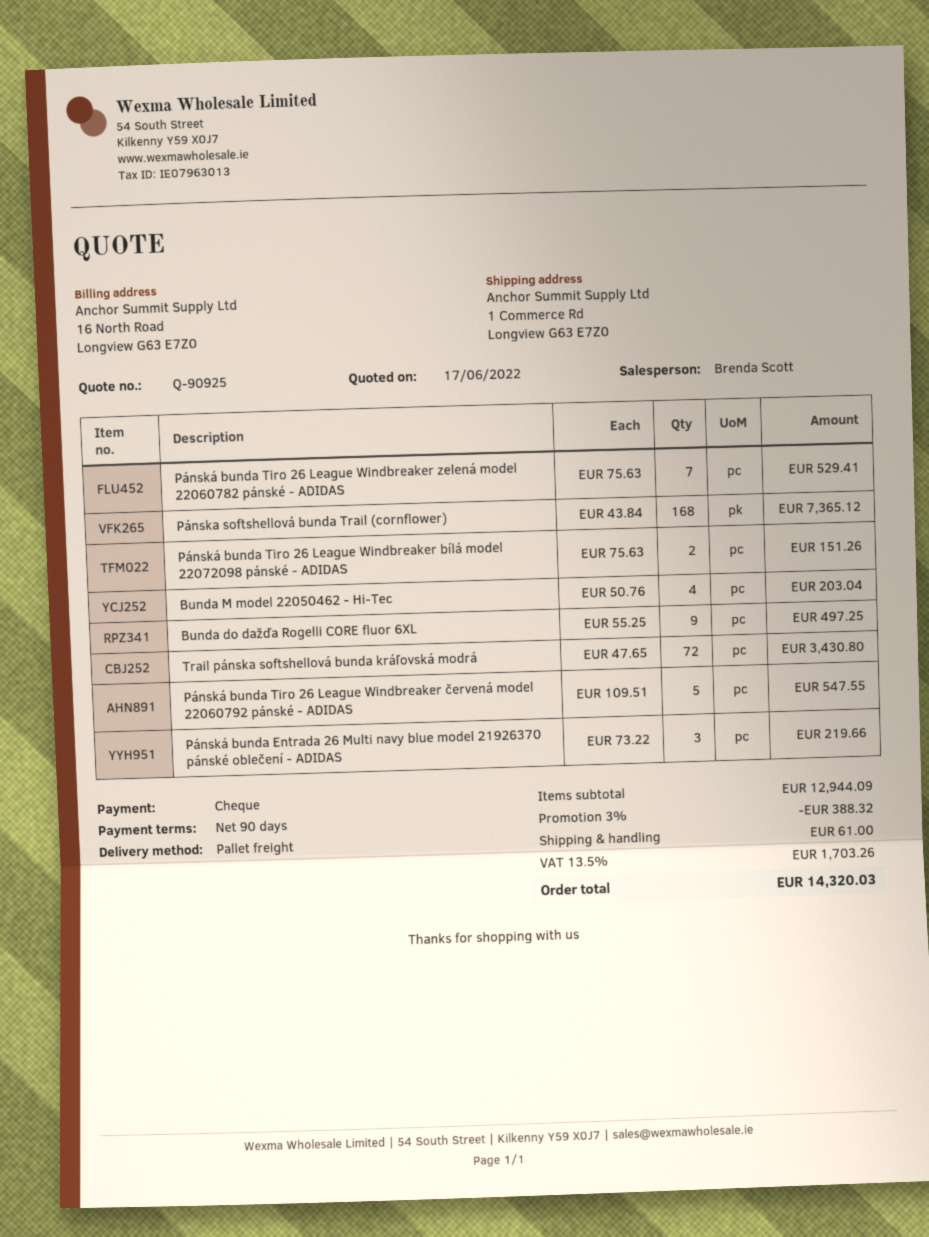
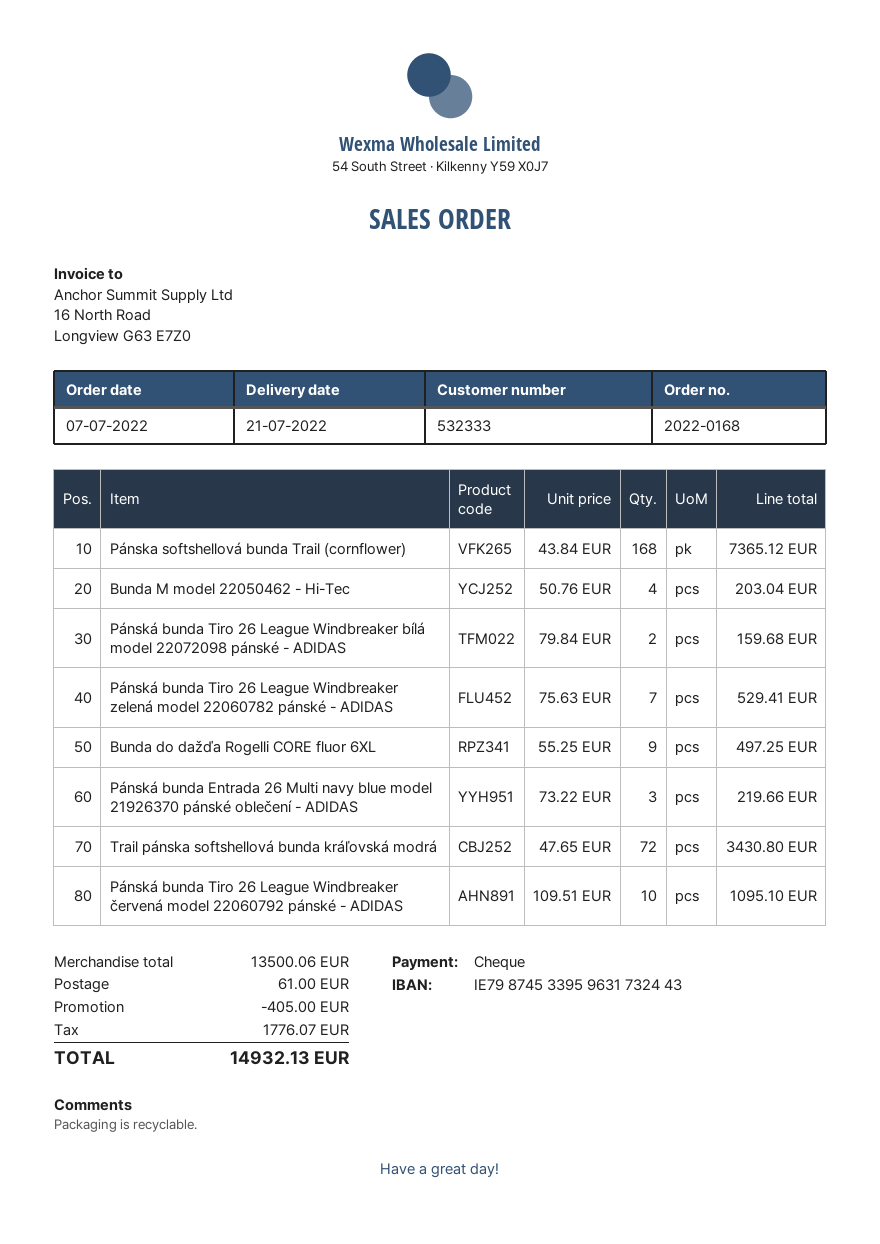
Pánská bunda Tiro 26 League Windbreaker bílá model 22072098 pánské - ADIDAS: 2 x 75.63 = 151.26 -> 2 x 79.84 = 159.68
Pánská bunda Tiro 26 League Windbreaker červená model 22060792 pánské - ADIDAS: 5 x 109.51 = 547.55 -> 10 x 109.51 = 1095.10
subtotal: 12944.09 -> 13500.06
discount: 388.32 -> 405.00
tax: 1703.26 -> 1776.07
total: 14320.03 -> 14932.13

